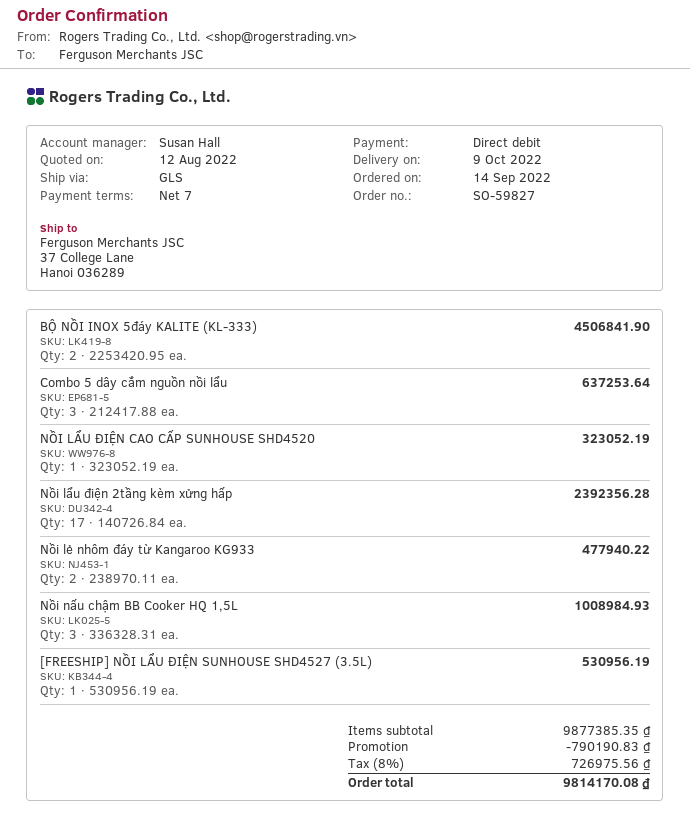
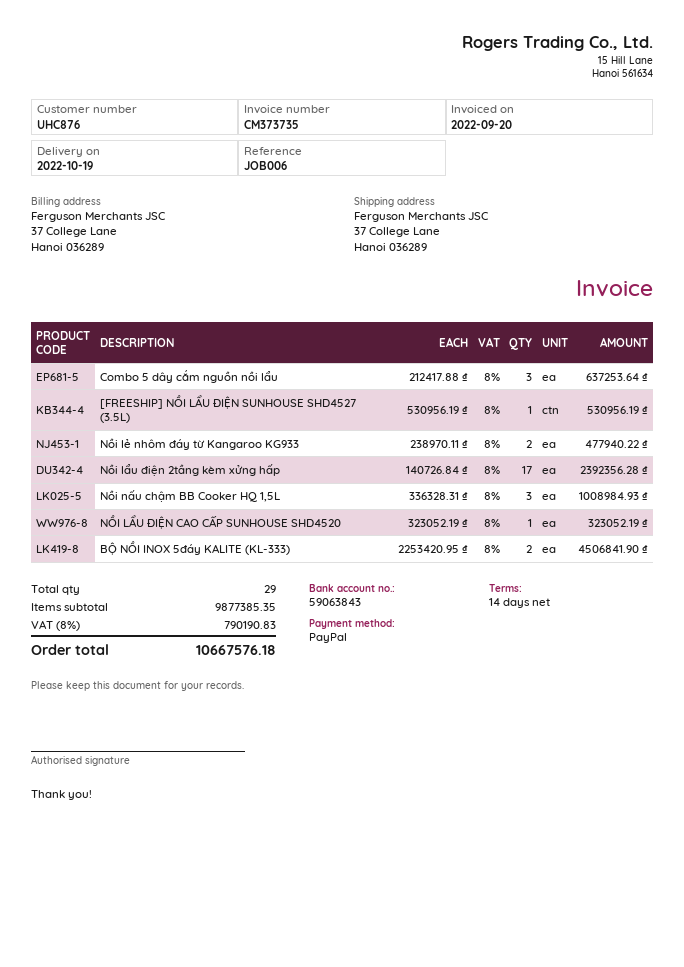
delivery date: 2022-10-09 -> 2022-10-19
payment terms: 7 days -> 14 days
payment method: direct debit -> PayPal
discount: 790190.83 -> none
tax: 8% = 726975.56 -> 8% = 790190.83
total: 9814170.08 -> 10667576.18

